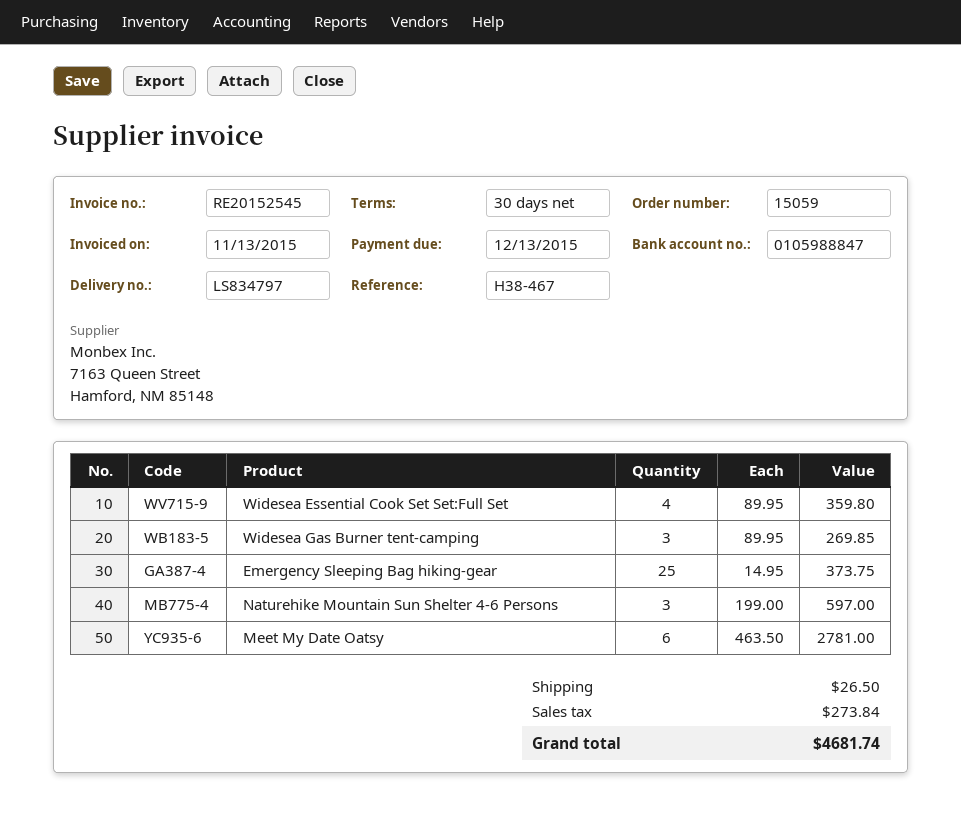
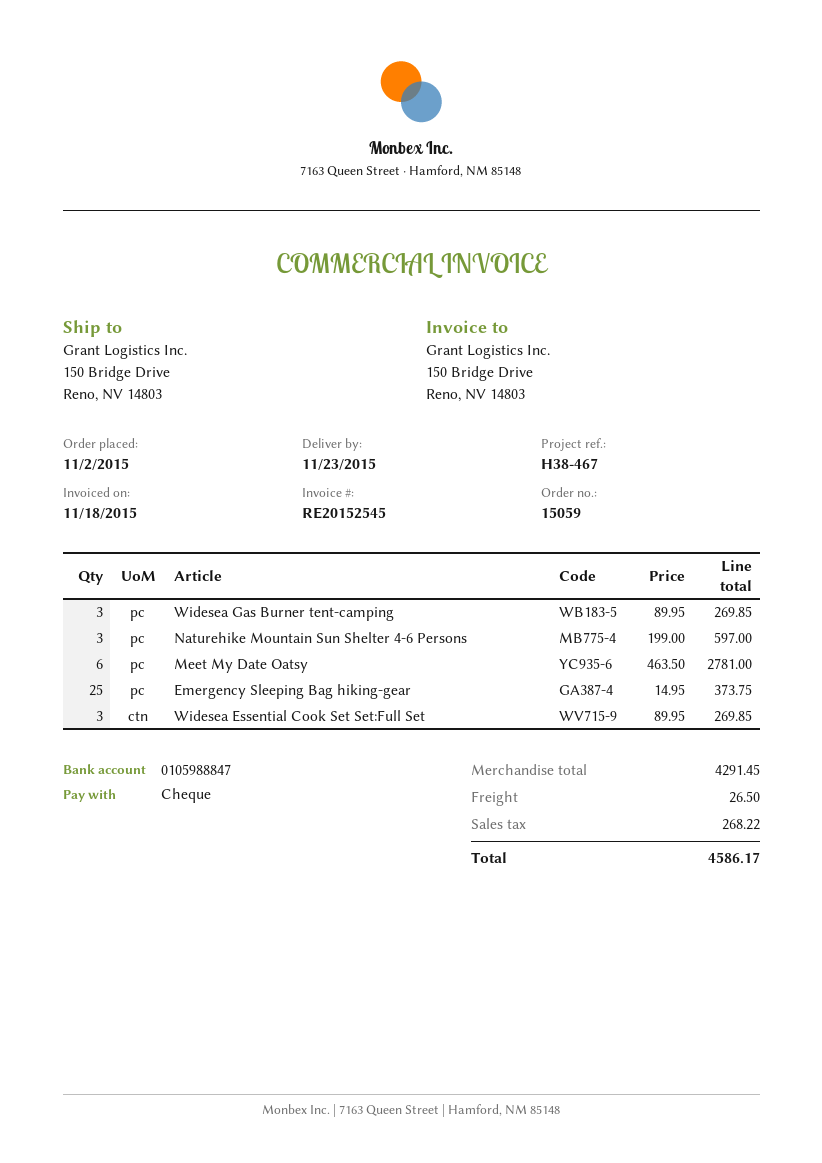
invoice date: 2015-11-13 -> 2015-11-18
Widesea Essential Cook Set Set:Full Set: 4 x 89.95 = 359.80 -> 3 x 89.95 = 269.85
tax: 273.84 -> 268.22
total: 4681.74 -> 4586.17

